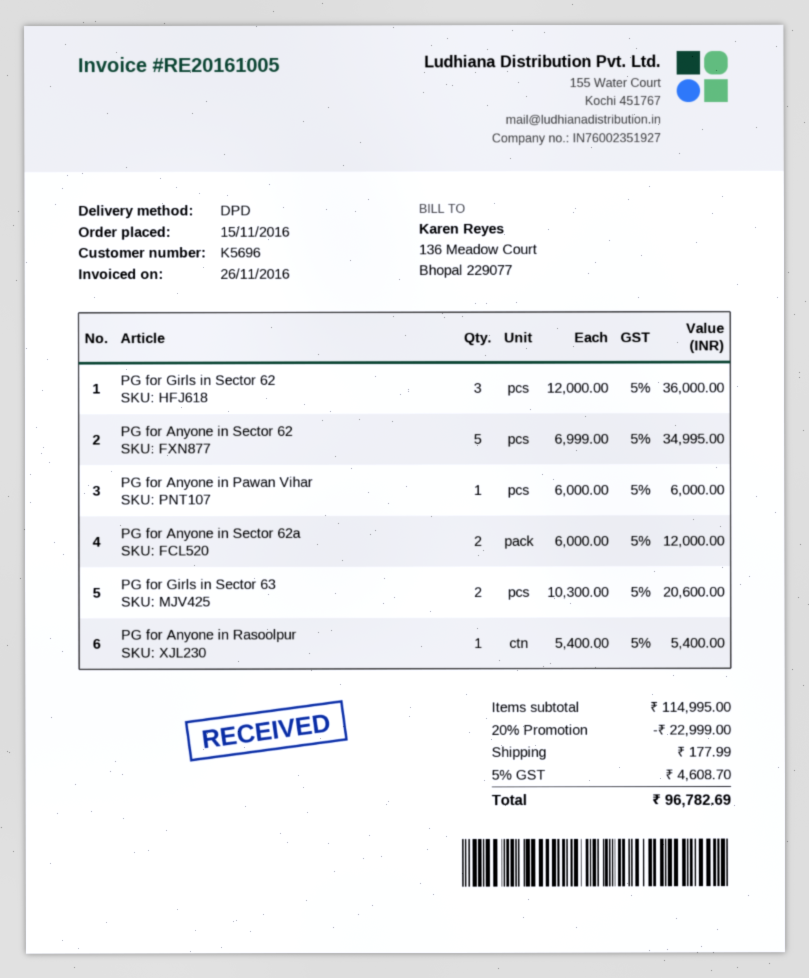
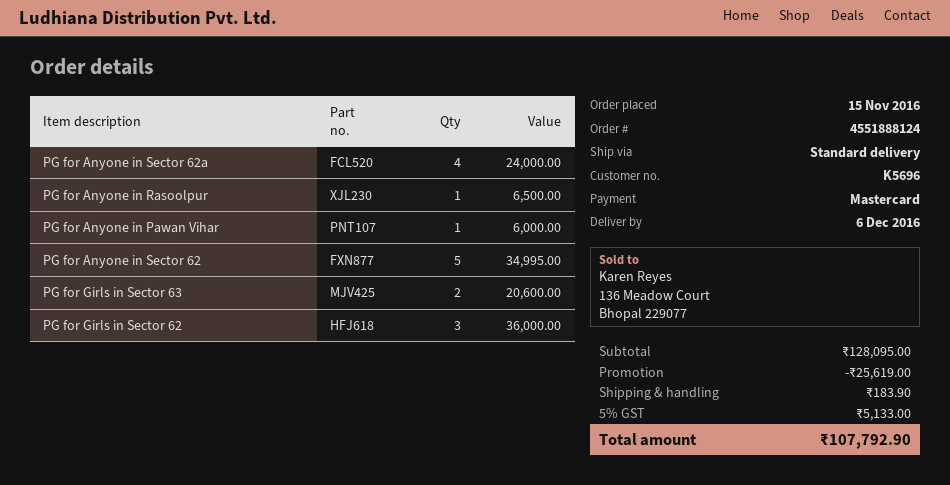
shipping method: DPD -> standard
PG for Anyone in Sector 62a: 2 for 12000.00 -> 4 for 24000.00
PG for Anyone in Rasoolpur: 1 for 5400.00 -> 1 for 6500.00
subtotal: 114995.00 -> 128095.00
discount: 22999.00 -> 25619.00
shipping: 177.99 -> 183.90
tax: 5% = 4608.70 -> 5% = 5133.00
total: 96782.69 -> 107792.90

